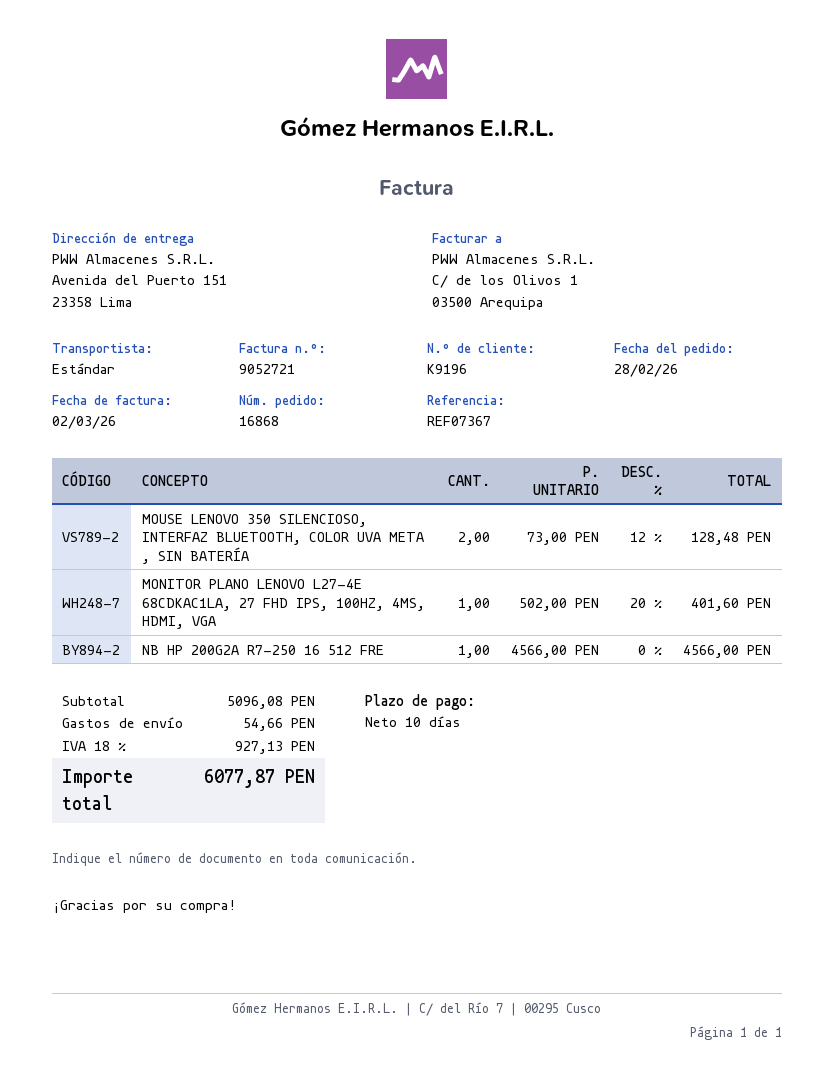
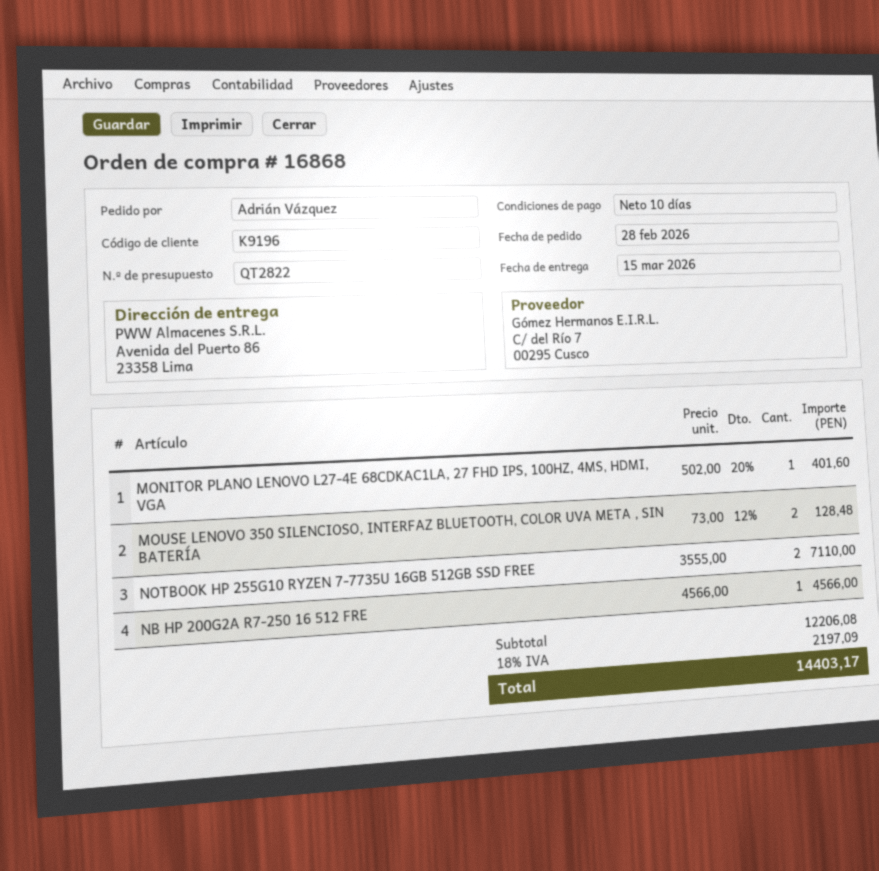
ship to: Avenida del Puerto 151, 23358 Lima -> Avenida del Puerto 86, 23358 Lima
NOTBOOK HP 255G10 RYZEN 7-7735U 16GB 512GB SSD FREE: none -> 2 x 3555.00 = 7110.00
subtotal: 5096.08 -> 12206.08
shipping: 54.66 -> none
tax: 18% = 927.13 -> 18% = 2197.09
total: 6077.87 -> 14403.17

